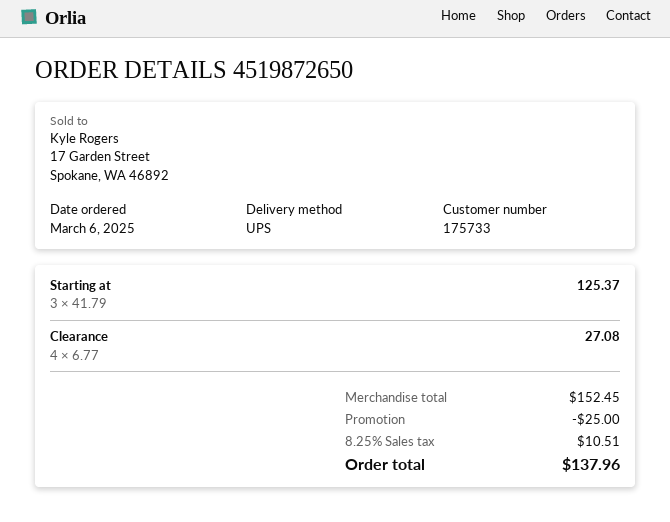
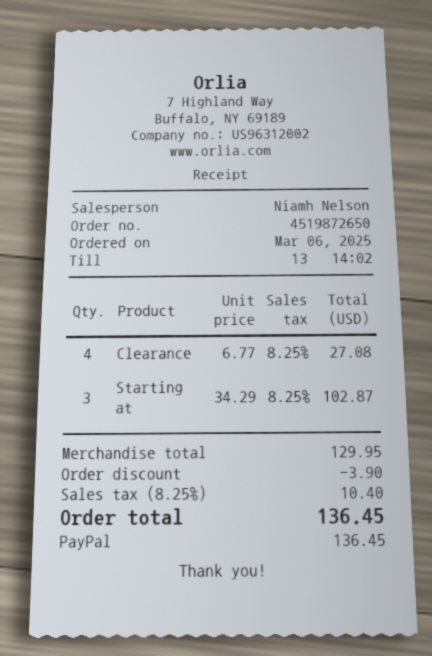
Starting at: 3 x 41.79 = 125.37 -> 3 x 34.29 = 102.87
subtotal: 152.45 -> 129.95
discount: 25.00 -> 3.90
tax: 8.25% = 10.51 -> 8.25% = 10.40
total: 137.96 -> 136.45

